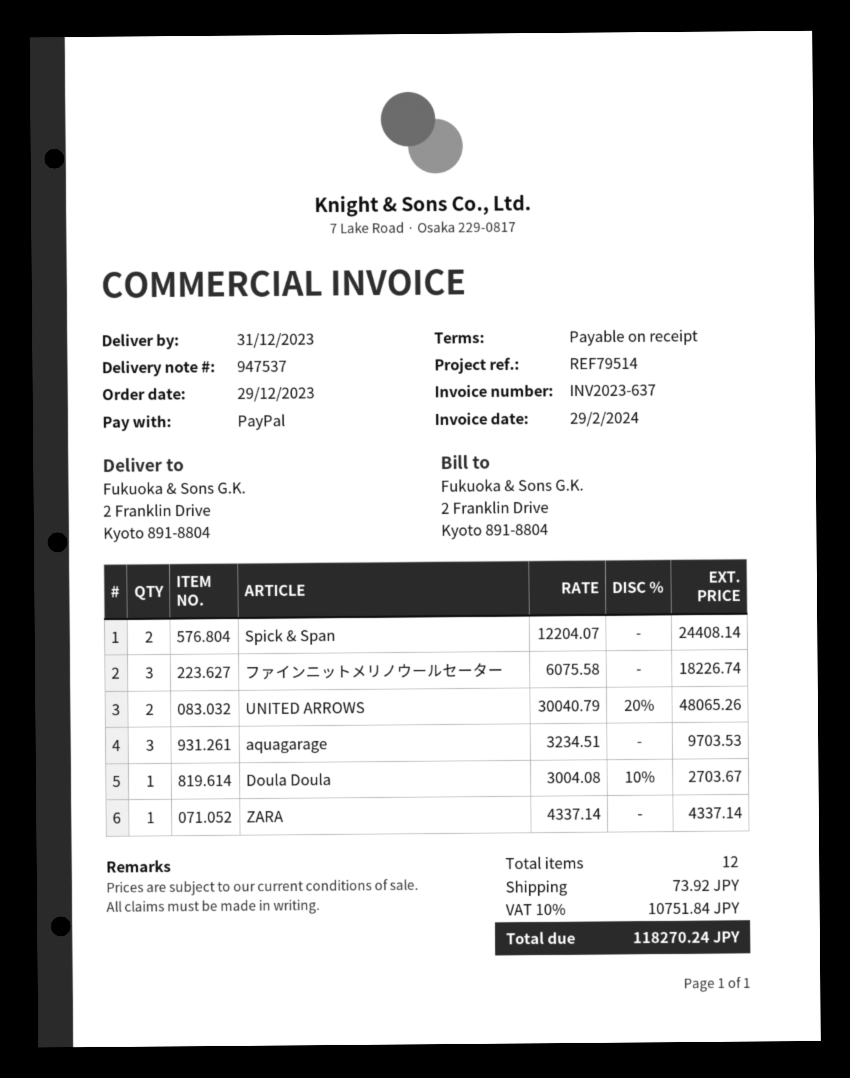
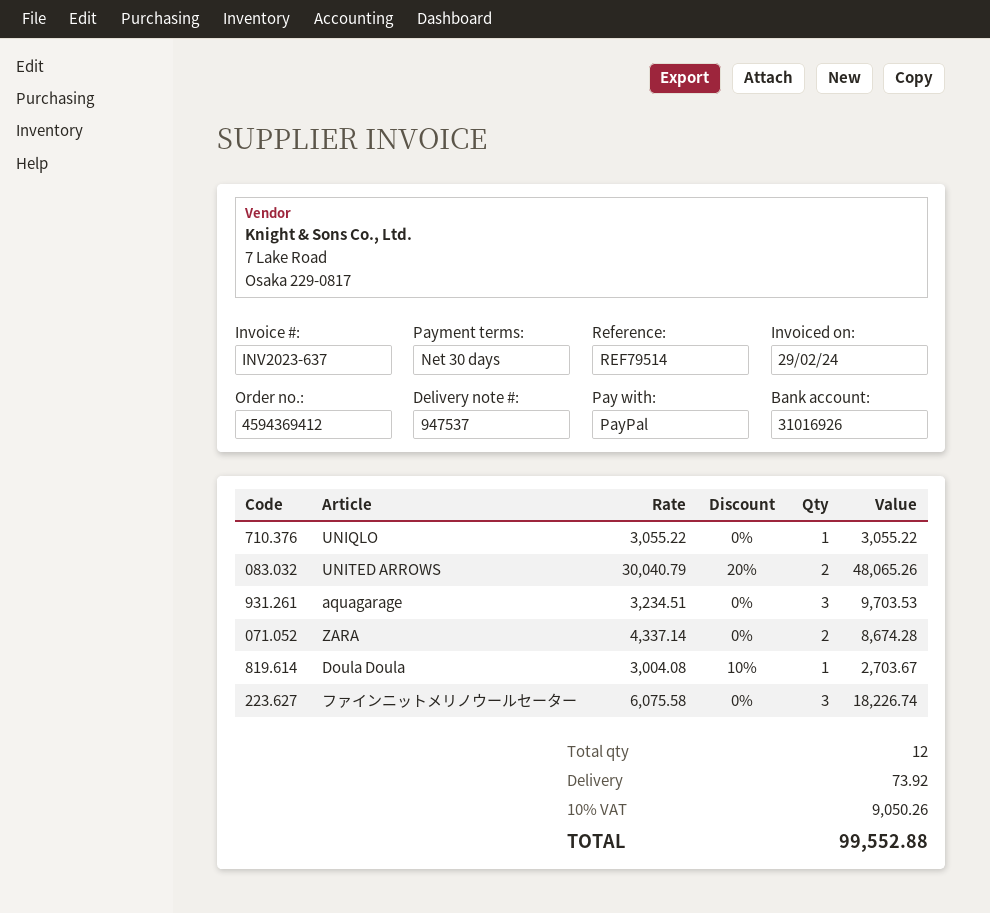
payment terms: on receipt -> 30 days
Spick & Span: 2 x 12204.07 = 24408.14 -> none
ZARA: 1 x 4337.14 = 4337.14 -> 2 x 4337.14 = 8674.28
UNIQLO: none -> 1 x 3055.22 = 3055.22
tax: 10% = 10751.84 -> 10% = 9050.26
total: 118270.24 -> 99552.88

